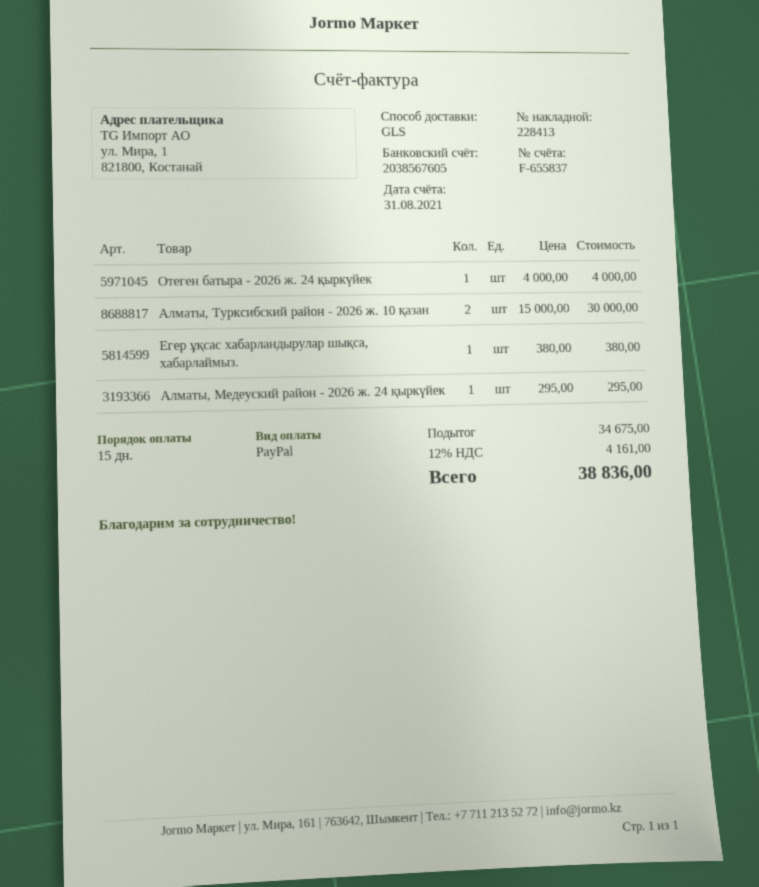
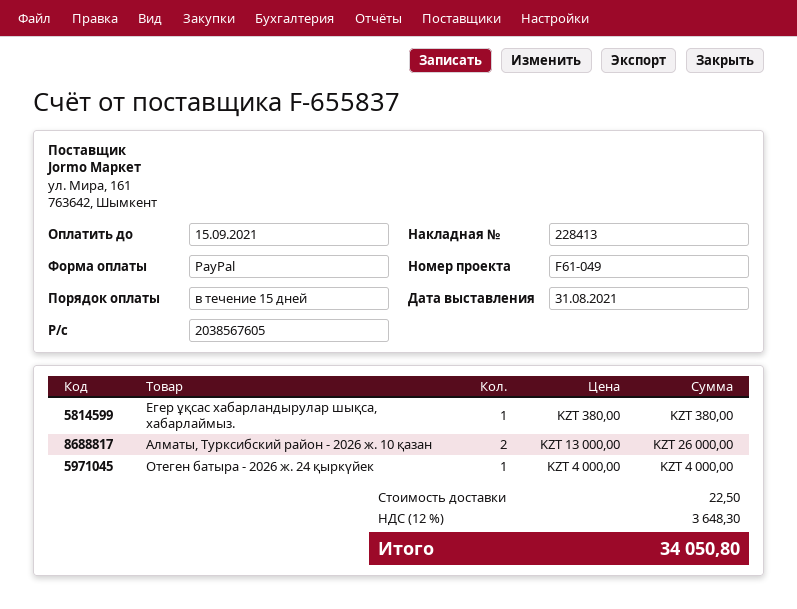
Алматы, Турксибский район - 2026 ж. 10 қазан: 2 x 15000.00 = 30000.00 -> 2 x 13000.00 = 26000.00
Алматы, Медеуский район - 2026 ж. 24 қыркүйек: 1 x 295.00 = 295.00 -> none
shipping: none -> 22.50
tax: 12% = 4161.00 -> 12% = 3648.30
total: 38836.00 -> 34050.80

